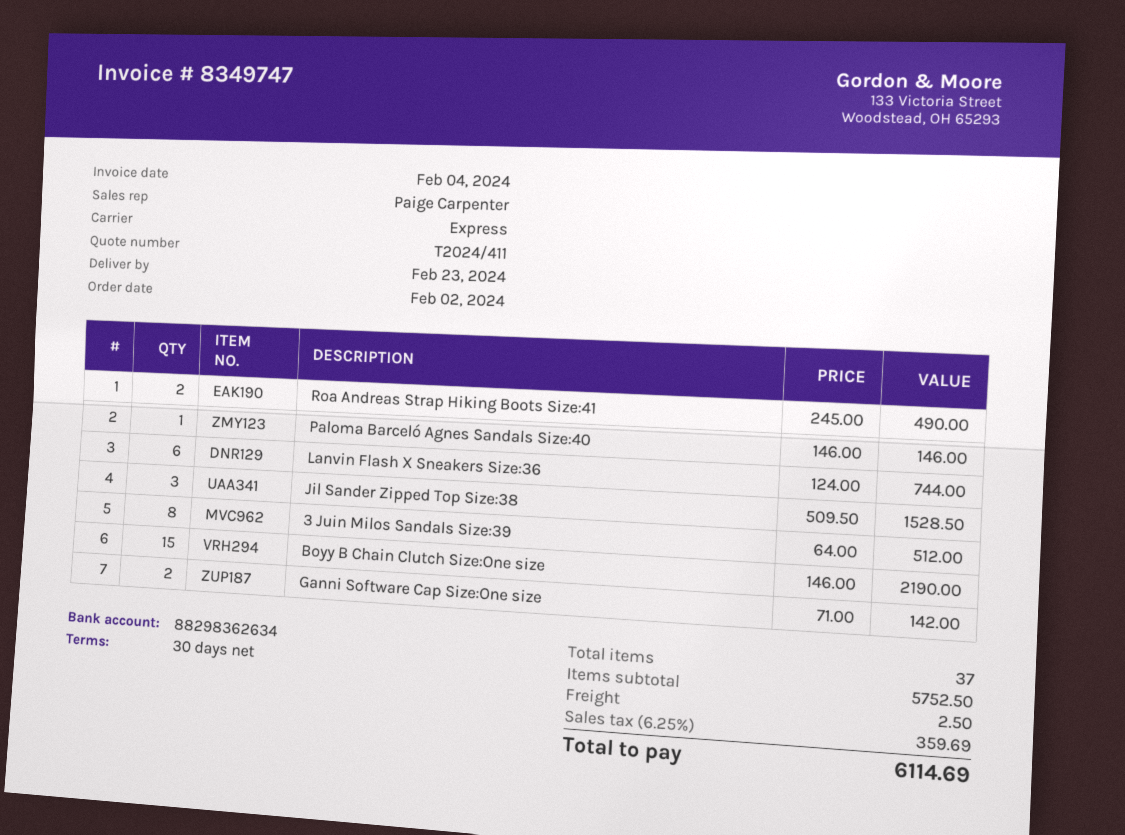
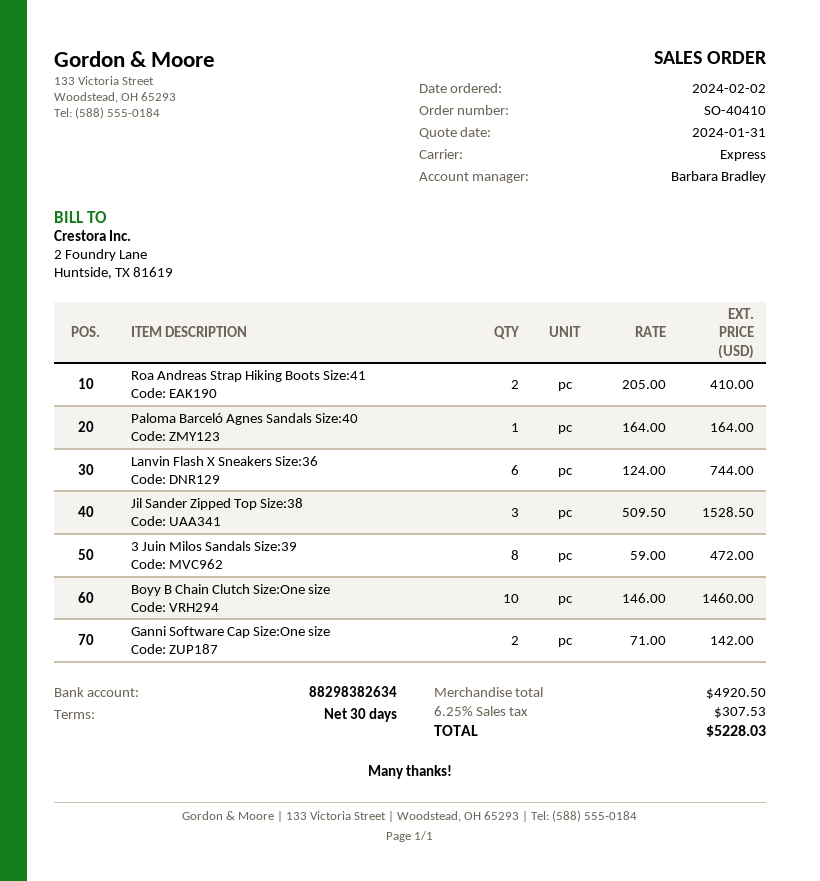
sales rep: Paige Carpenter -> Barbara Bradley
bank account: 88298362634 -> 88298382634
Roa Andreas Strap Hiking Boots Size:41: 2 x 245.00 = 490.00 -> 2 x 205.00 = 410.00
Paloma Barceló Agnes Sandals Size:40: 1 x 146.00 = 146.00 -> 1 x 164.00 = 164.00
3 Juin Milos Sandals Size:39: 8 x 64.00 = 512.00 -> 8 x 59.00 = 472.00
Boyy B Chain Clutch Size:One size: 15 x 146.00 = 2190.00 -> 10 x 146.00 = 1460.00
subtotal: 5752.50 -> 4920.50
shipping: 2.50 -> none
tax: 6.25% = 359.69 -> 6.25% = 307.53
total: 6114.69 -> 5228.03

